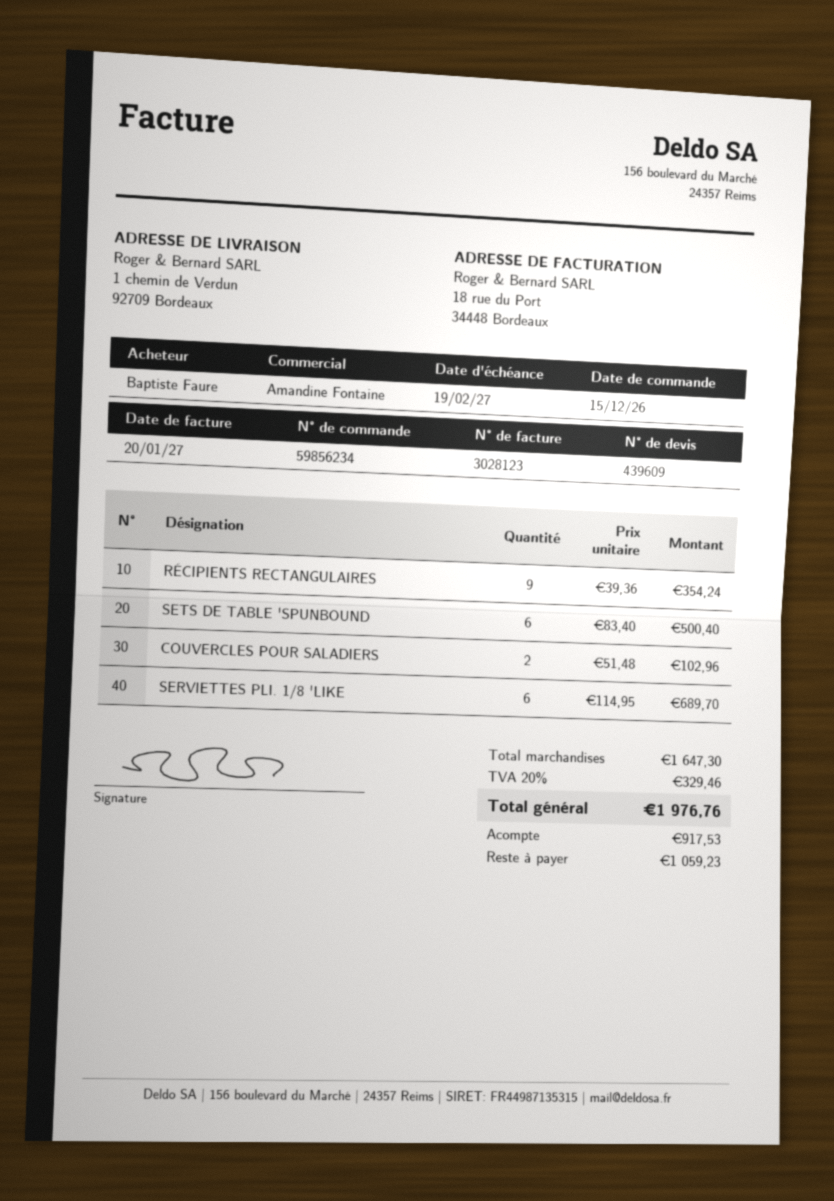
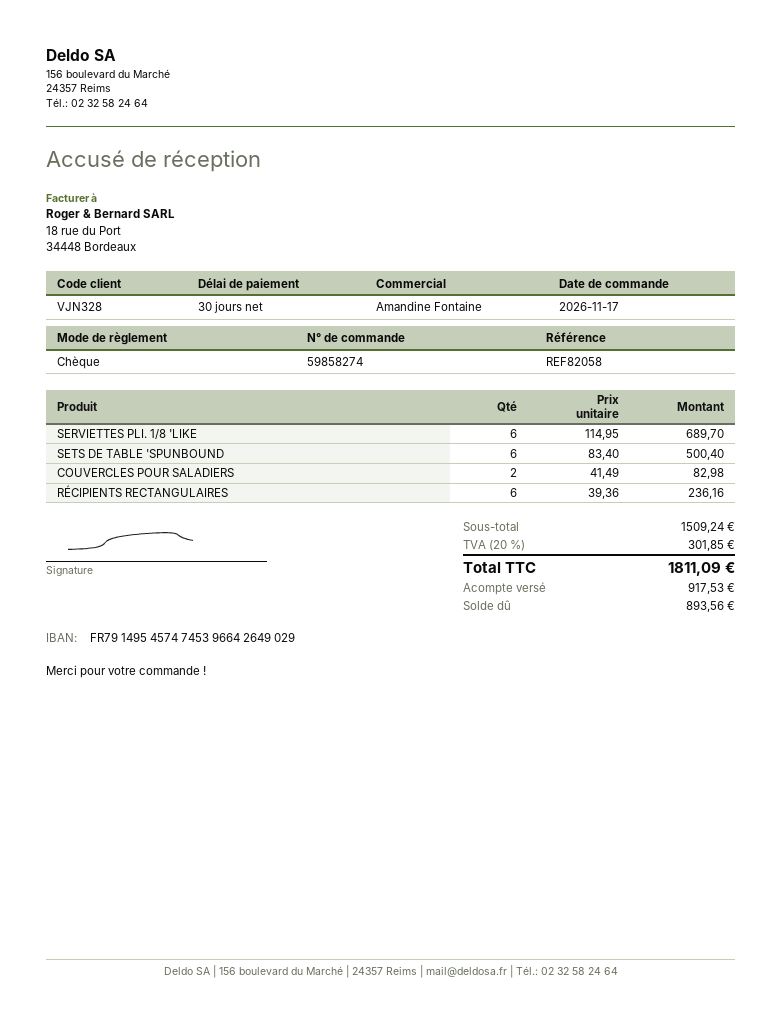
order number: 59856234 -> 59858274
order date: 2026-12-15 -> 2026-11-17
RÉCIPIENTS RECTANGULAIRES: 9 x 39.36 = 354.24 -> 6 x 39.36 = 236.16
COUVERCLES POUR SALADIERS: 2 x 51.48 = 102.96 -> 2 x 41.49 = 82.98
subtotal: 1647.30 -> 1509.24
tax: 20% = 329.46 -> 20% = 301.85
total: 1976.76 -> 1811.09
balance: 1059.23 -> 893.56

